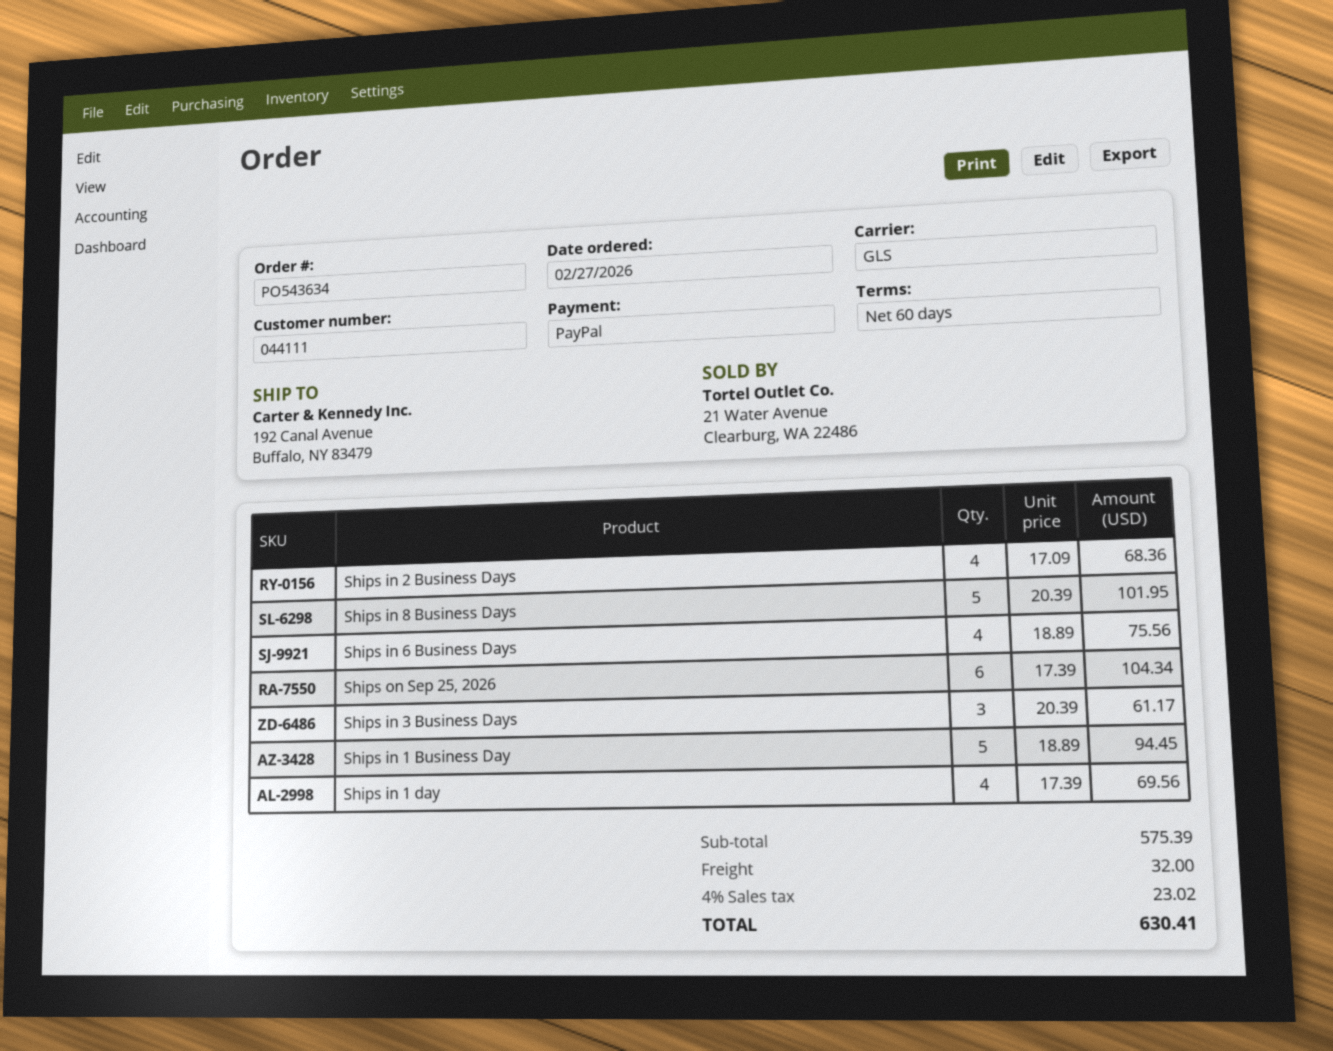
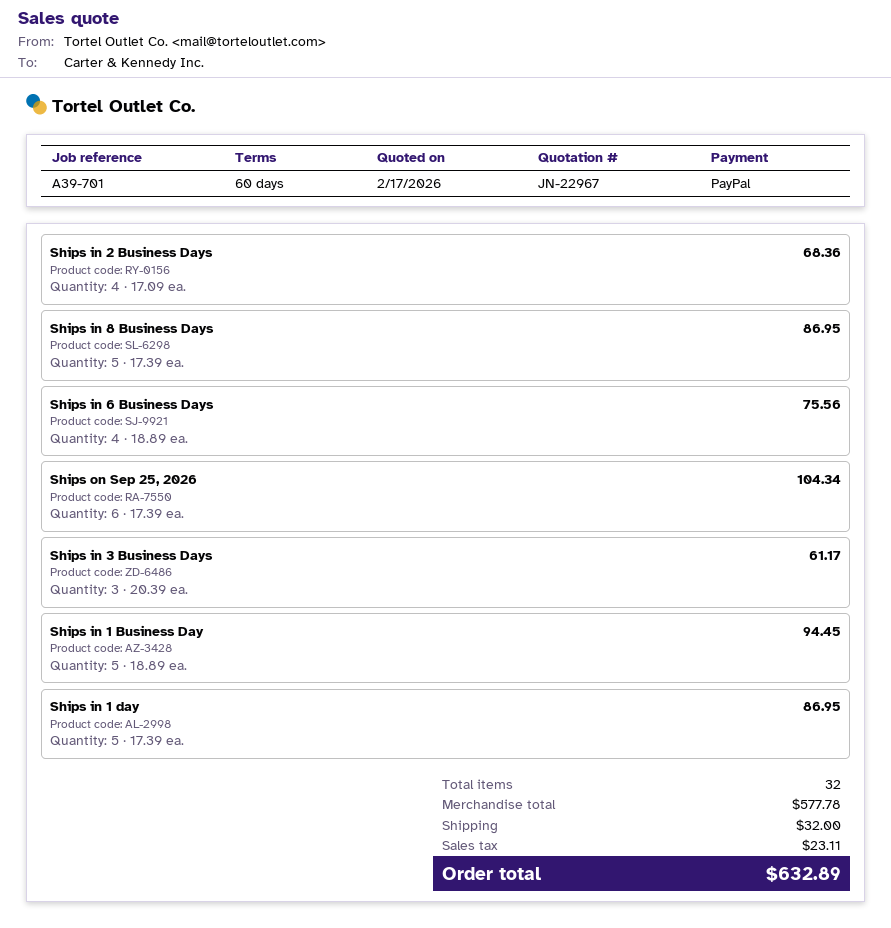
Ships in 8 Business Days: 5 x 20.39 = 101.95 -> 5 x 17.39 = 86.95
Ships in 1 day: 4 x 17.39 = 69.56 -> 5 x 17.39 = 86.95
subtotal: 575.39 -> 577.78
tax: 23.02 -> 23.11
total: 630.41 -> 632.89

